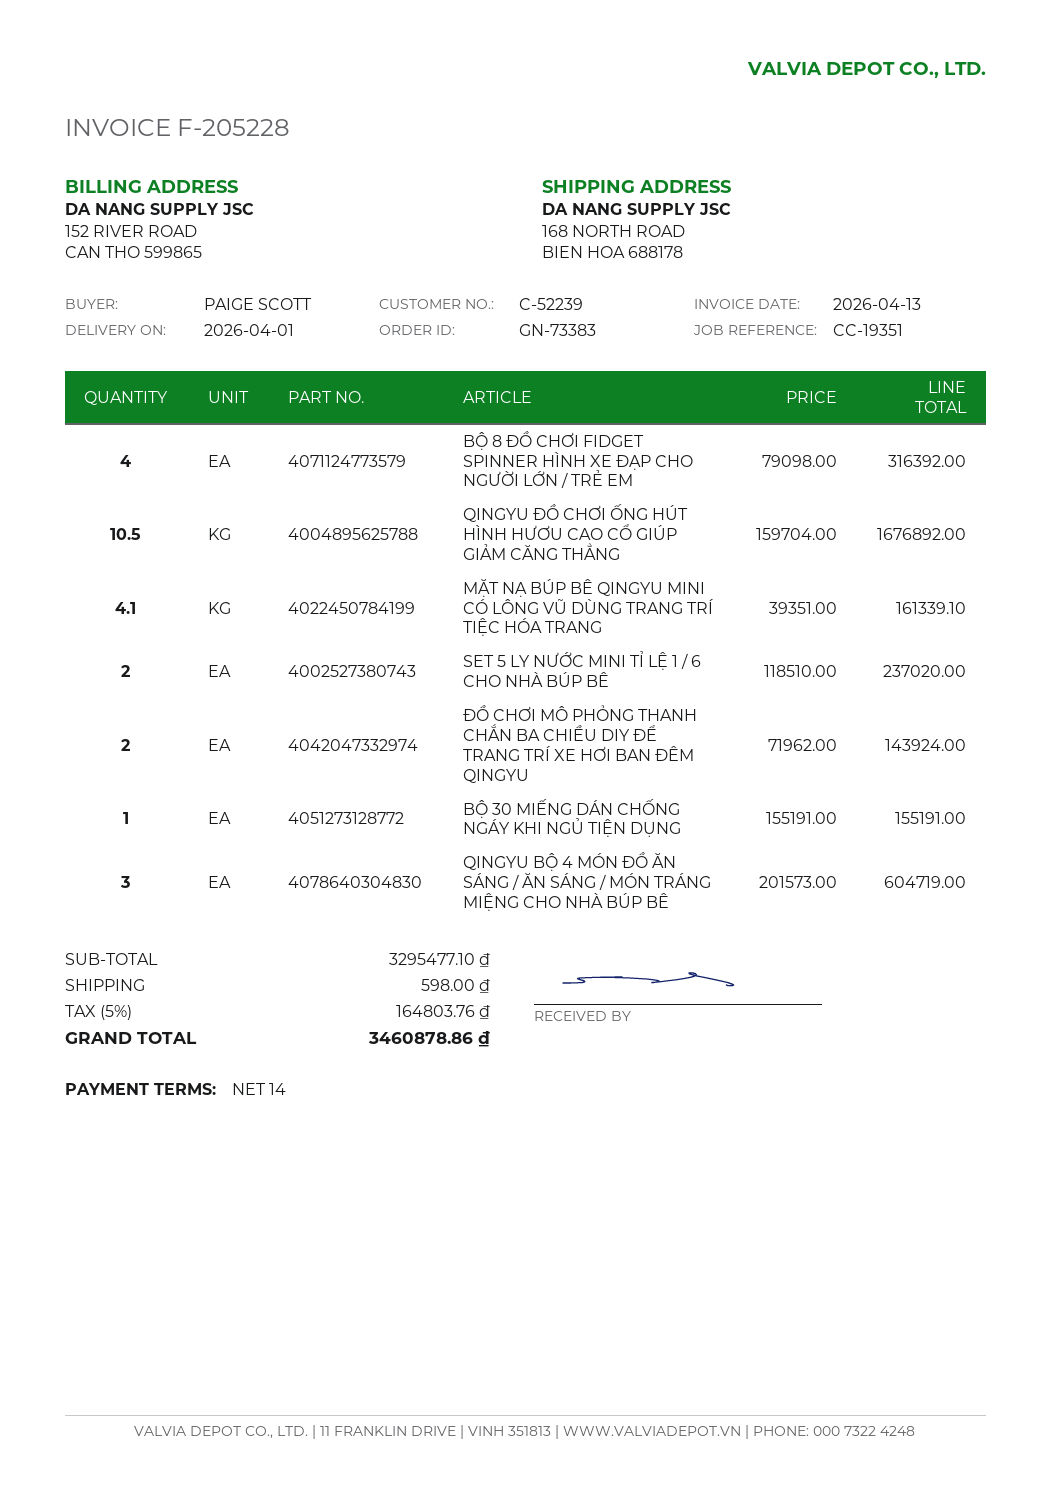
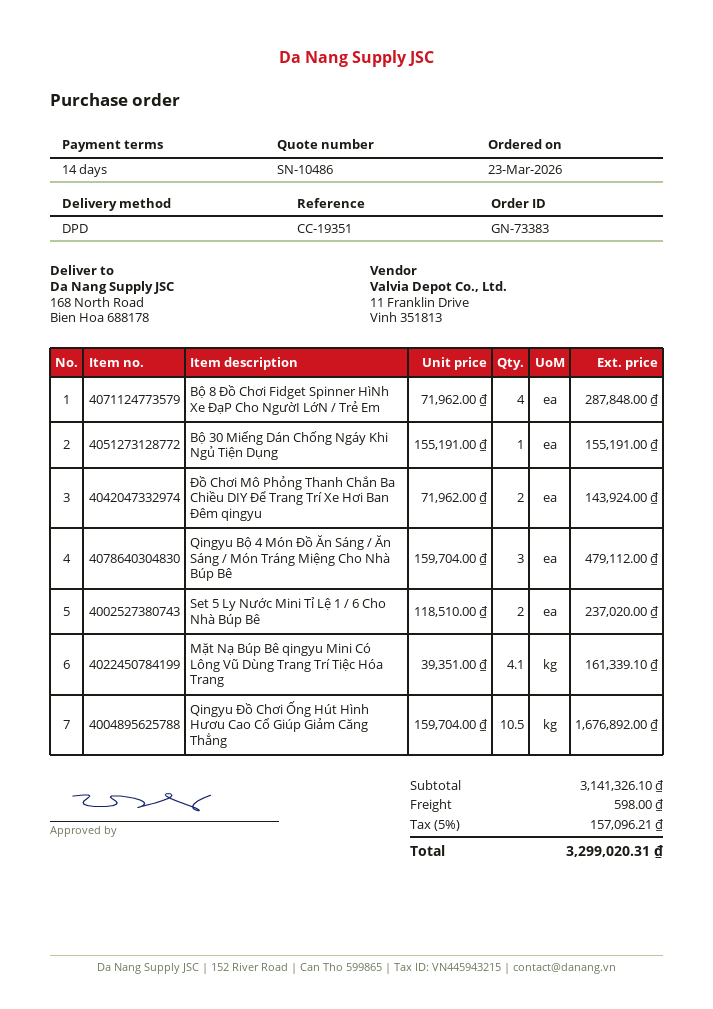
BỘ 8 ĐỒ CHƠI FIDGET SPINNER HÌNH XE ĐẠP CHO NGƯỜI LỚN / TRẺ EM: 4 x 79098.00 = 316392.00 -> 4 x 71962.00 = 287848.00
QINGYU BỘ 4 MÓN ĐỒ ĂN SÁNG / ĂN SÁNG / MÓN TRÁNG MIỆNG CHO NHÀ BÚP BÊ: 3 x 201573.00 = 604719.00 -> 3 x 159704.00 = 479112.00
subtotal: 3295477.10 -> 3141326.10
tax: 5% = 164803.76 -> 5% = 157096.21
total: 3460878.86 -> 3299020.31

